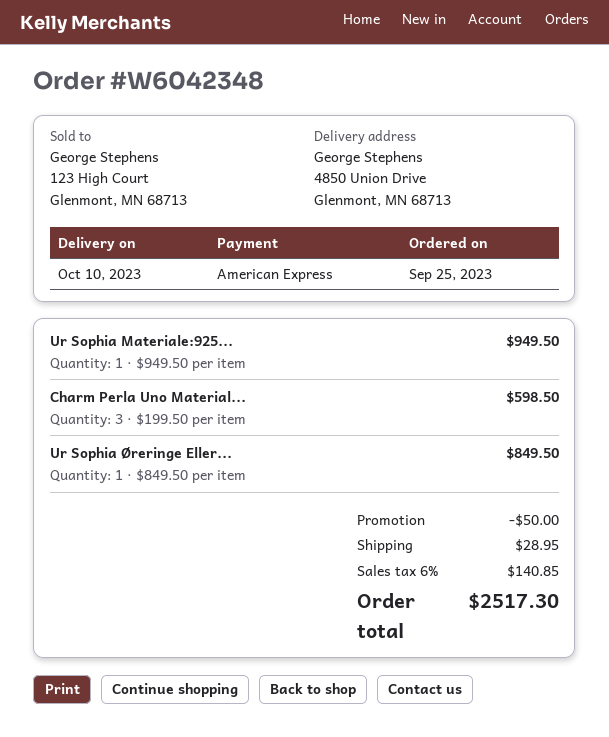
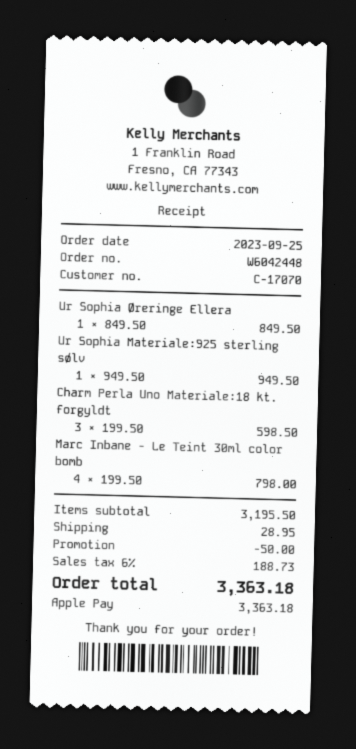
order number: W6042348 -> W6042448
payment method: American Express -> Apple Pay
Marc Inbane - Le Teint 30ml color bomb: none -> 4 x 199.50 = 798.00
tax: 6% = 140.85 -> 6% = 188.73
total: 2517.30 -> 3363.18

